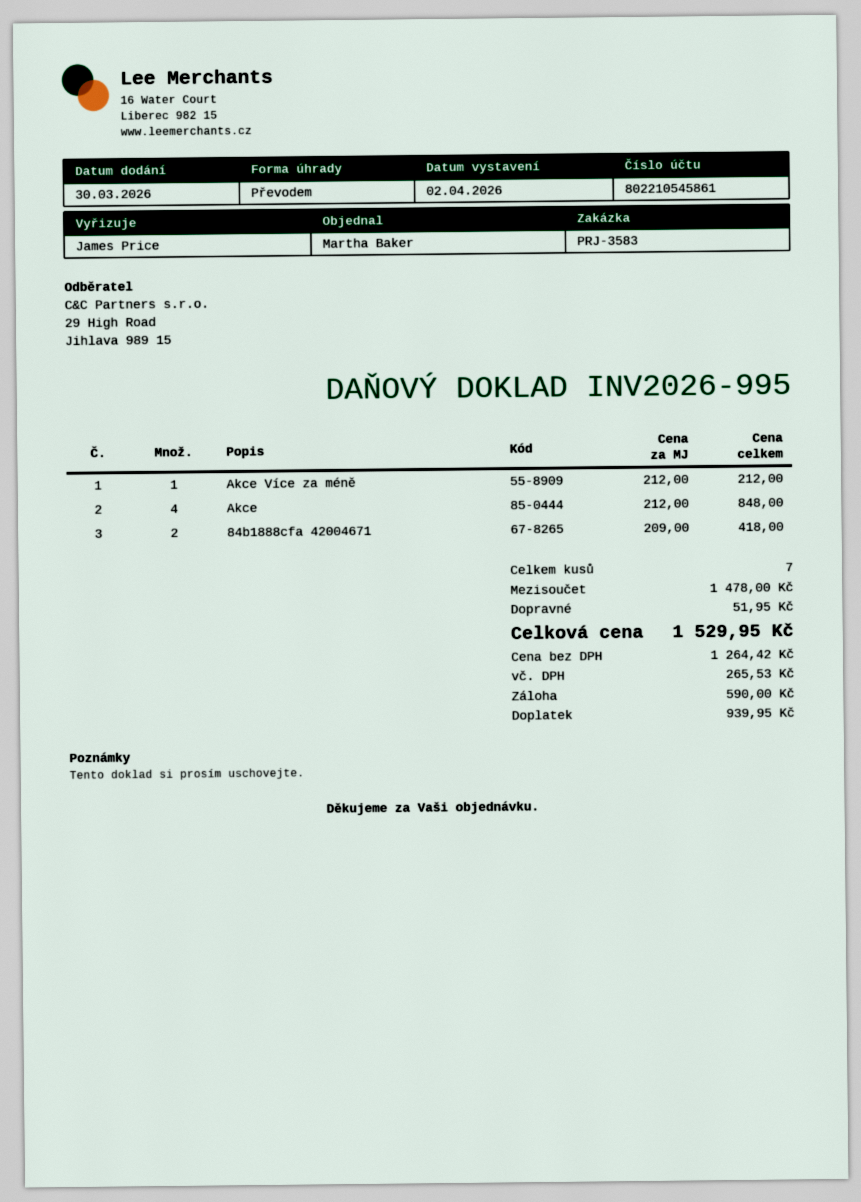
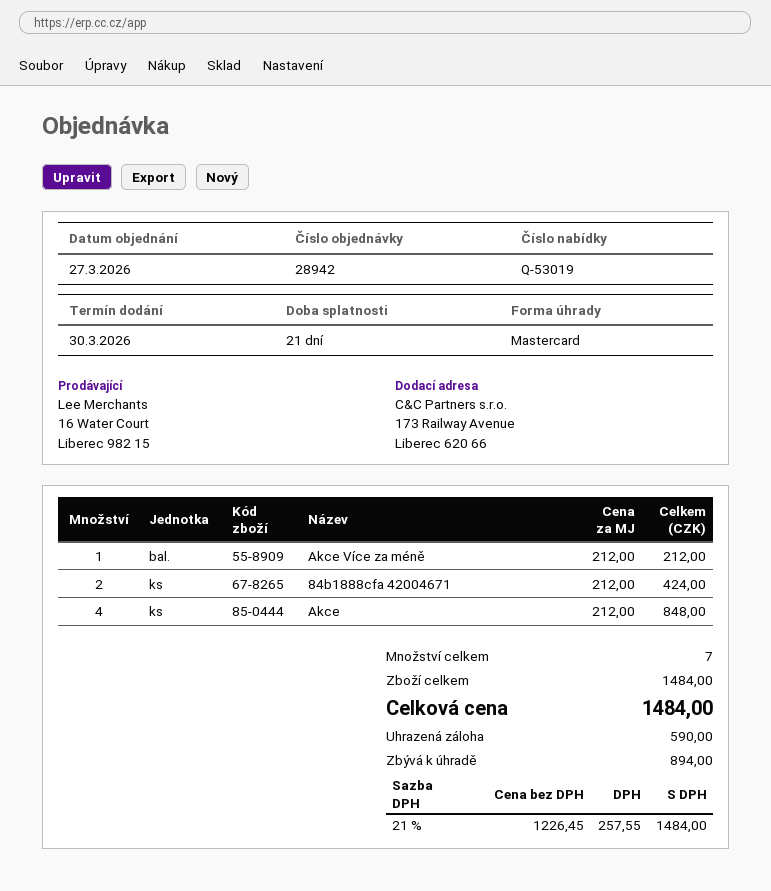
payment method: bank transfer -> Mastercard
84b1888cfa 42004671: 2 x 209.00 = 418.00 -> 2 x 212.00 = 424.00
subtotal: 1478.00 -> 1484.00
shipping: 51.95 -> none
net: 1264.42 -> 1226.45
tax: 265.53 -> 257.55
total: 1529.95 -> 1484.00
balance: 939.95 -> 894.00

